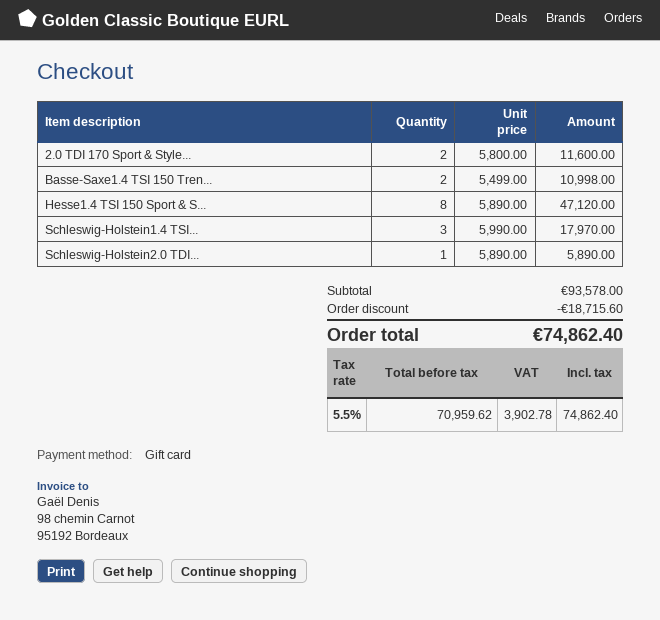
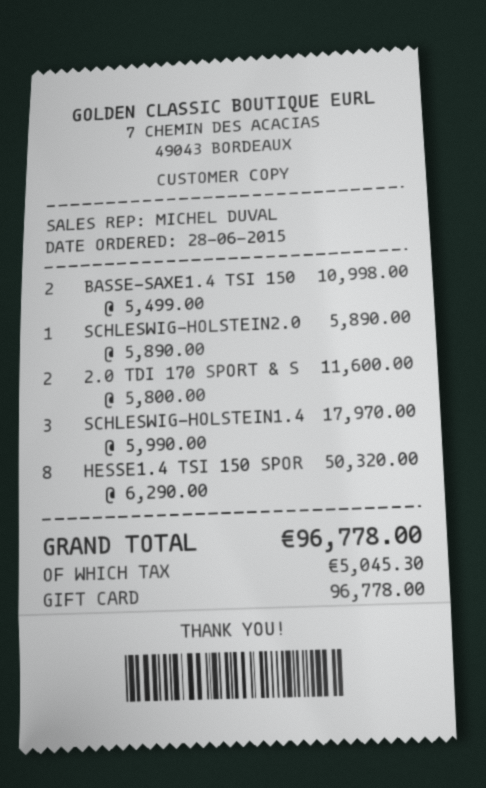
Hesse1.4 TSI 150 Sport & S...: 8 x 5890.00 = 47120.00 -> 8 x 6290.00 = 50320.00
discount: 18715.60 -> none
tax: 3902.78 -> 5045.30
total: 74862.40 -> 96778.00

